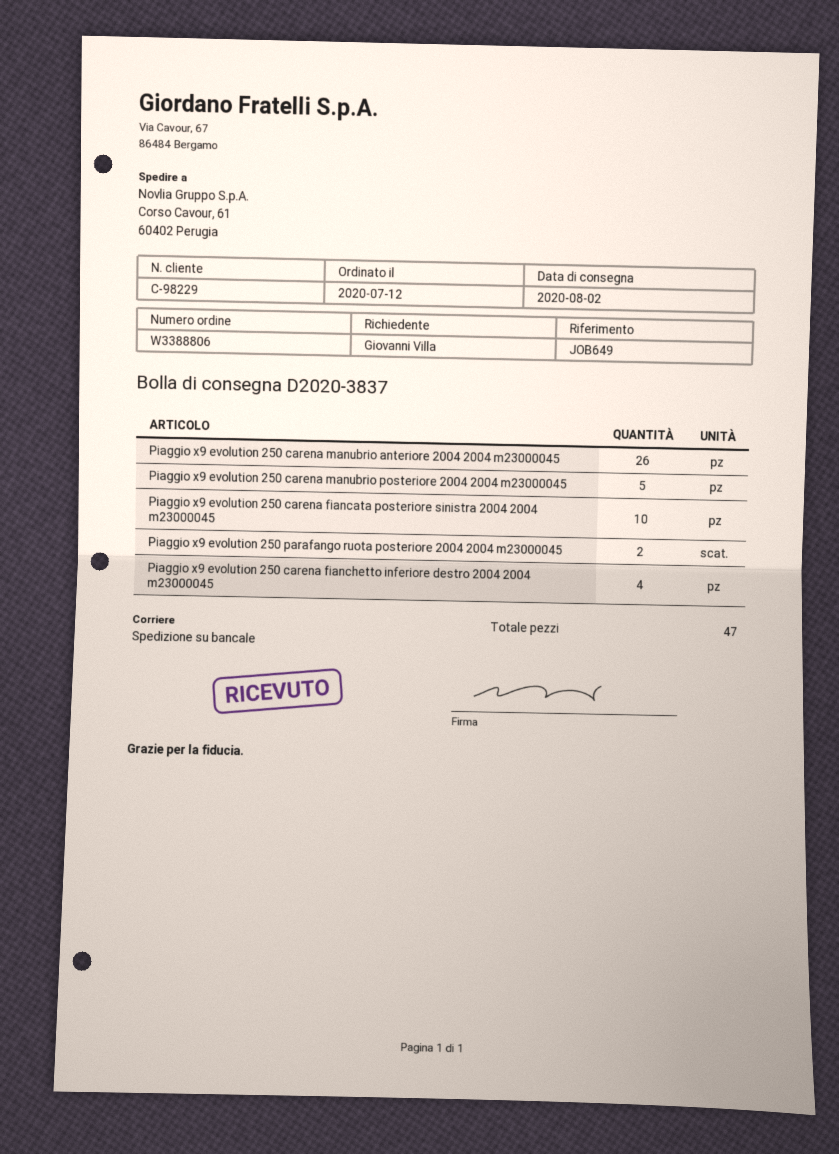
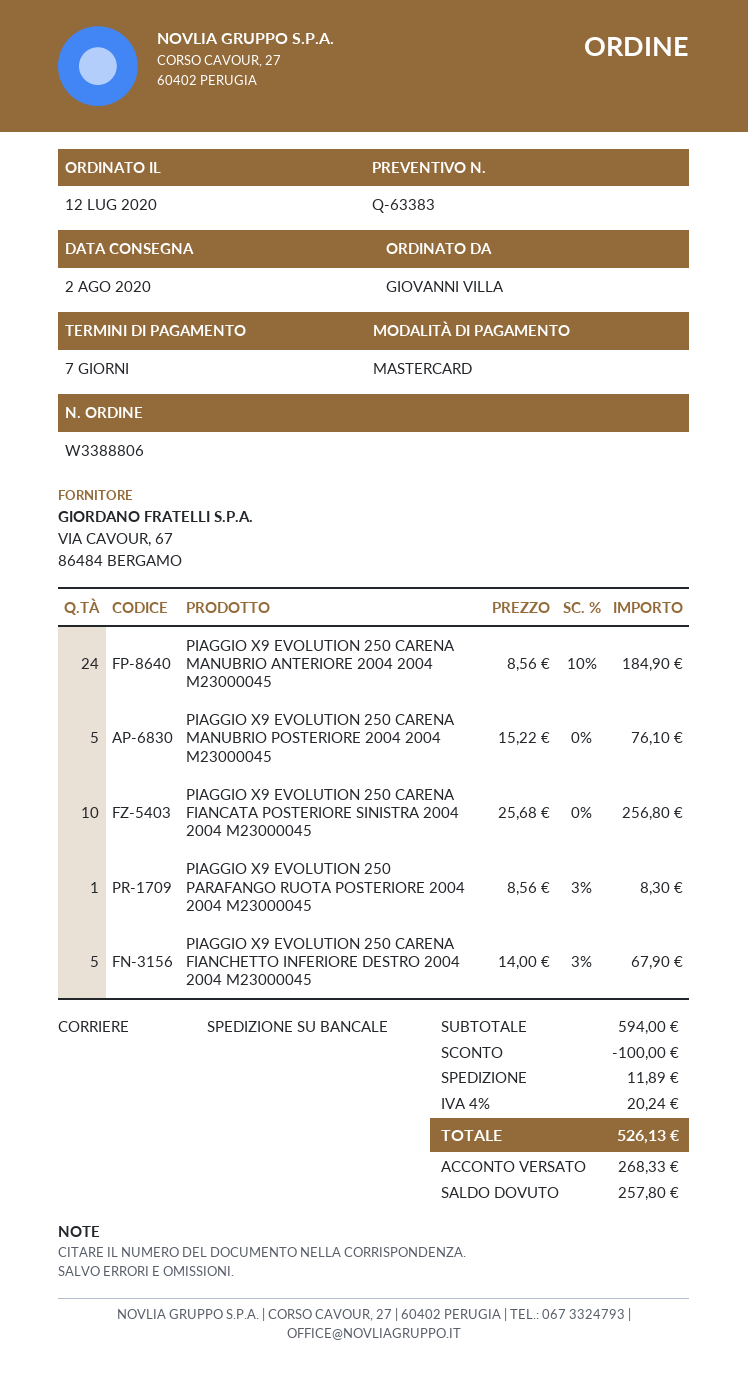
Piaggio x9 evolution 250 carena manubrio anteriore 2004 2004 m23000045: 26 -> 24
Piaggio x9 evolution 250 parafango ruota posteriore 2004 2004 m23000045: 2 -> 1
Piaggio x9 evolution 250 carena fianchetto inferiore destro 2004 2004 m23000045: 4 -> 5

